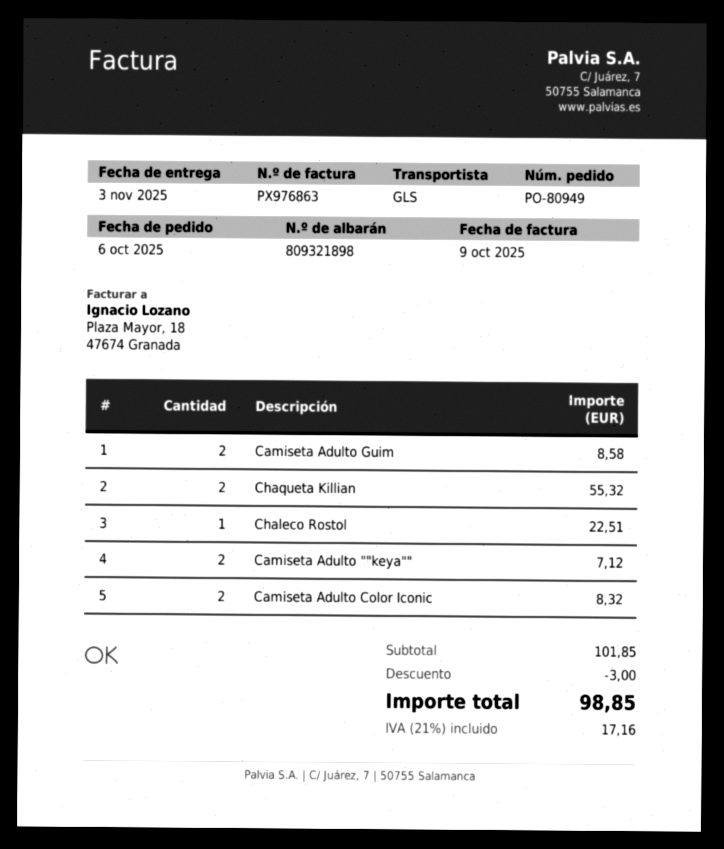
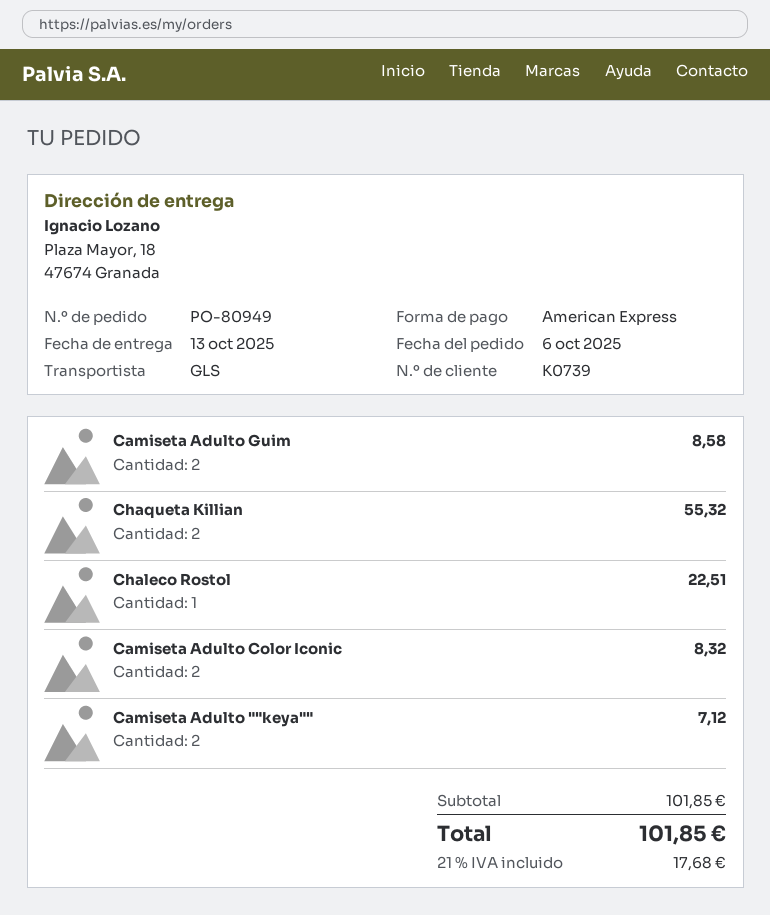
delivery date: 2025-11-03 -> 2025-10-13
discount: 3.00 -> none
tax: 21% = 17.16 -> 21% = 17.68
total: 98.85 -> 101.85

